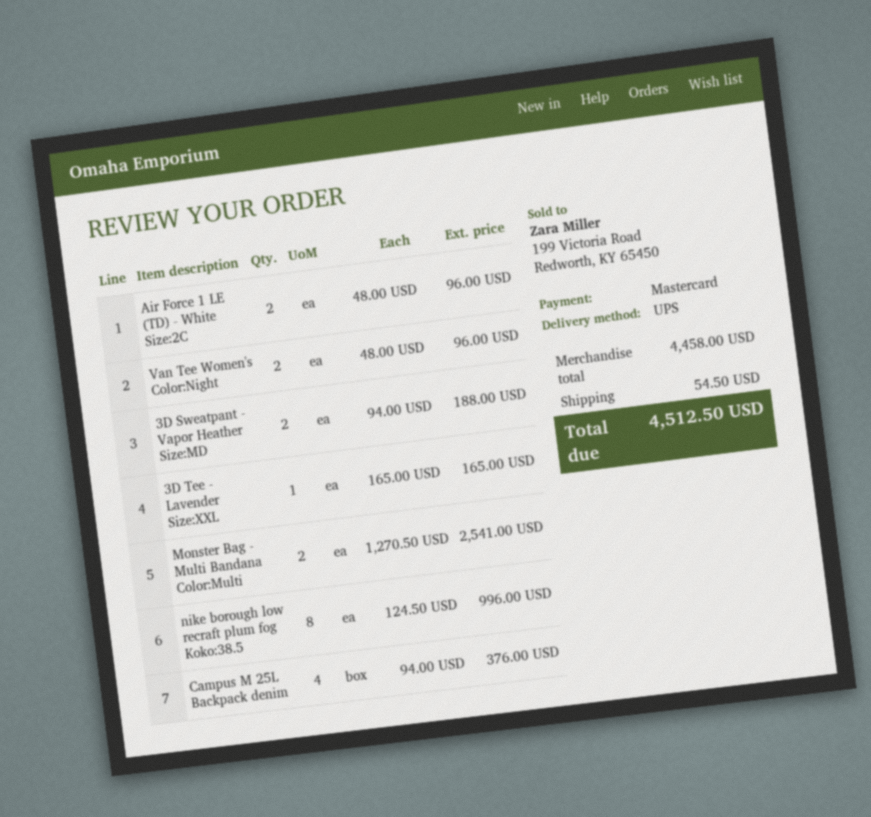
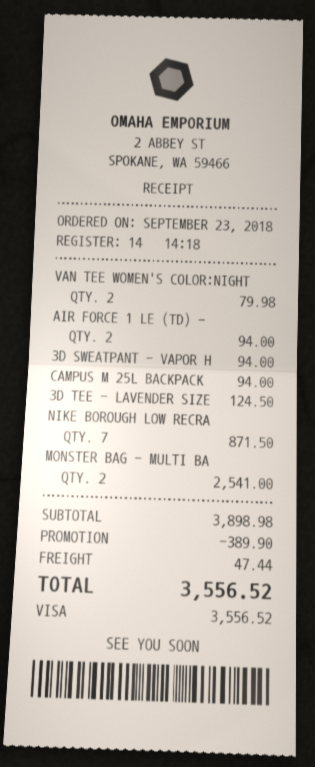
payment method: Mastercard -> Visa
Air Force 1 LE (TD) - White Size:2C: 2 for 96.00 -> 2 for 94.00
Van Tee Women's Color:Night: 2 for 96.00 -> 2 for 79.98
3D Sweatpant - Vapor Heather Size:MD: 2 for 188.00 -> 1 for 94.00
3D Tee - Lavender Size:XXL: 1 for 165.00 -> 1 for 124.50
nike borough low recraft plum fog Koko:38.5: 8 for 996.00 -> 7 for 871.50
Campus M 25L Backpack denim: 4 for 376.00 -> 1 for 94.00
subtotal: 4458.00 -> 3898.98
discount: none -> 389.90
shipping: 54.50 -> 47.44
total: 4512.50 -> 3556.52

